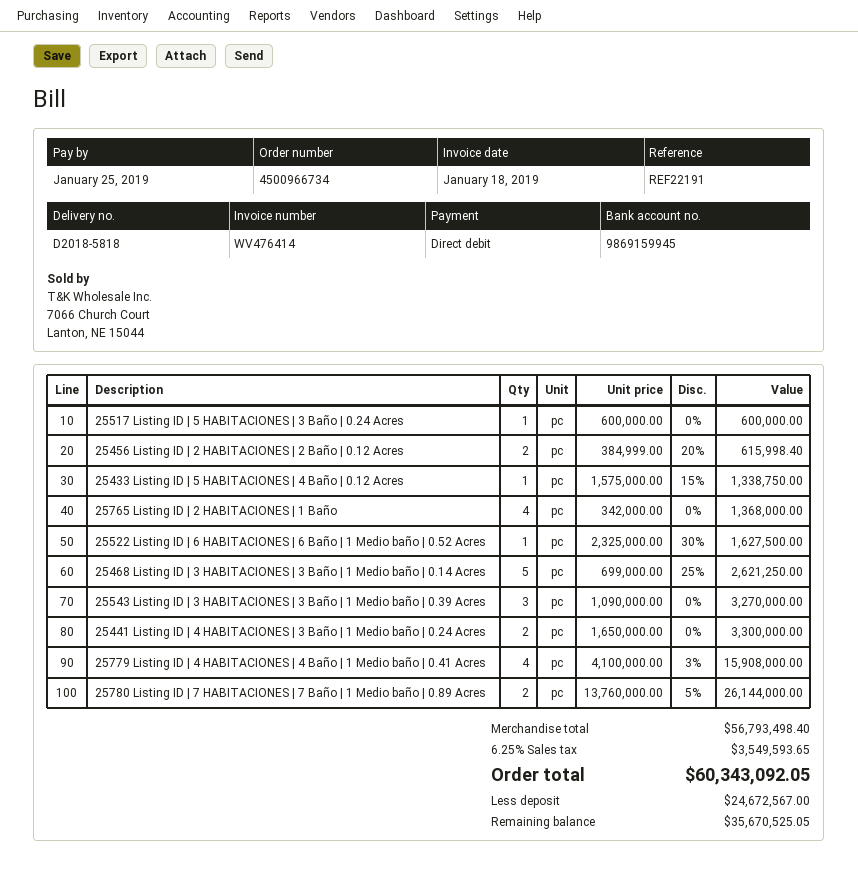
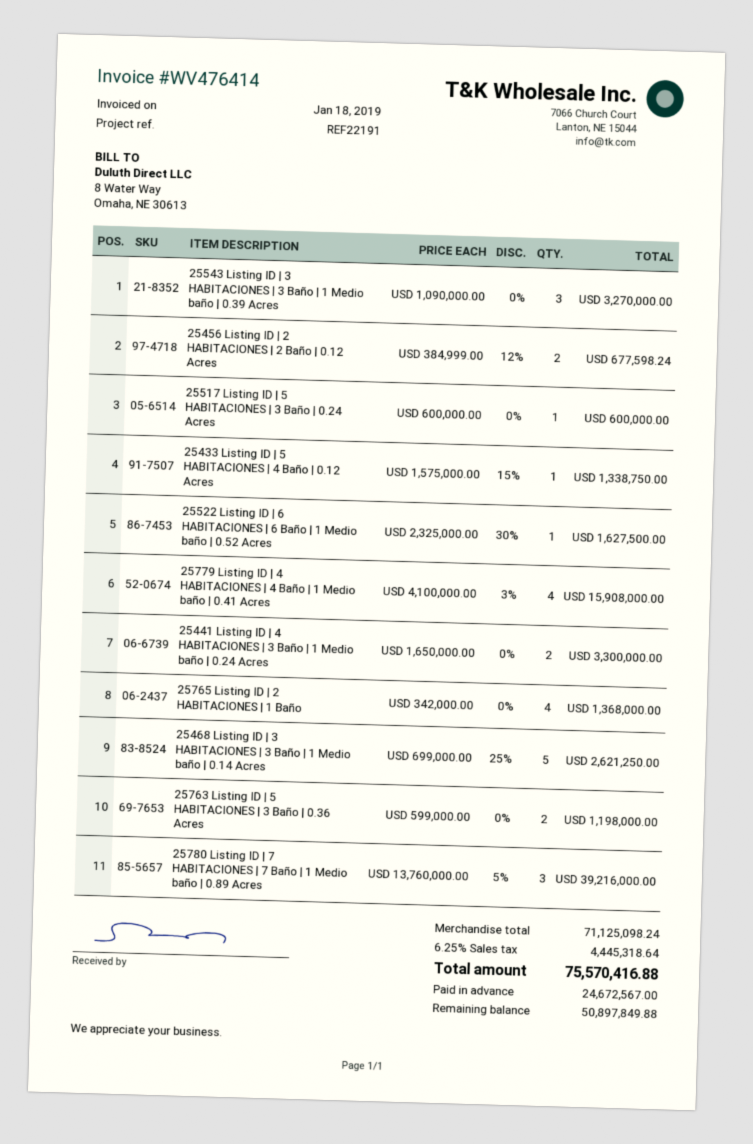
25456 Listing ID | 2 HABITACIONES | 2 Baño | 0.12 Acres: 2 x 384999.00 - 20% = 615998.40 -> 2 x 384999.00 - 12% = 677598.24
25780 Listing ID | 7 HABITACIONES | 7 Baño | 1 Medio baño | 0.89 Acres: 2 x 13760000.00 - 5% = 26144000.00 -> 3 x 13760000.00 - 5% = 39216000.00
25763 Listing ID | 5 HABITACIONES | 3 Baño | 0.36 Acres: none -> 2 x 599000.00 = 1198000.00
subtotal: 56793498.40 -> 71125098.24
tax: 6.25% = 3549593.65 -> 6.25% = 4445318.64
total: 60343092.05 -> 75570416.88
balance: 35670525.05 -> 50897849.88

